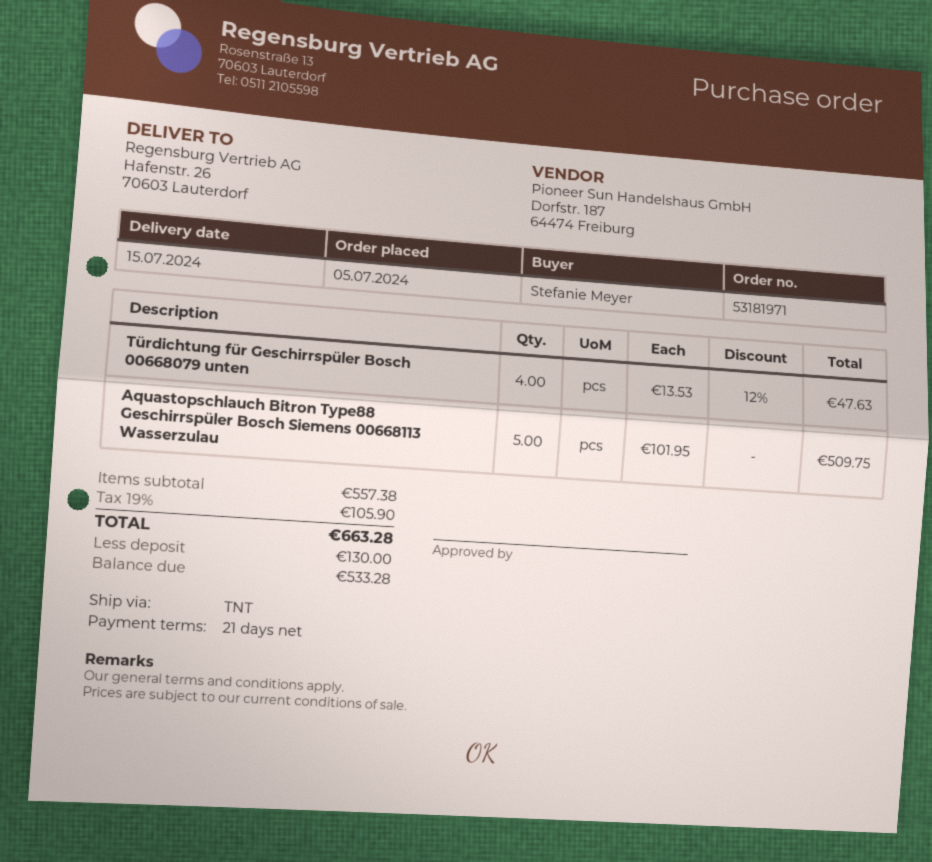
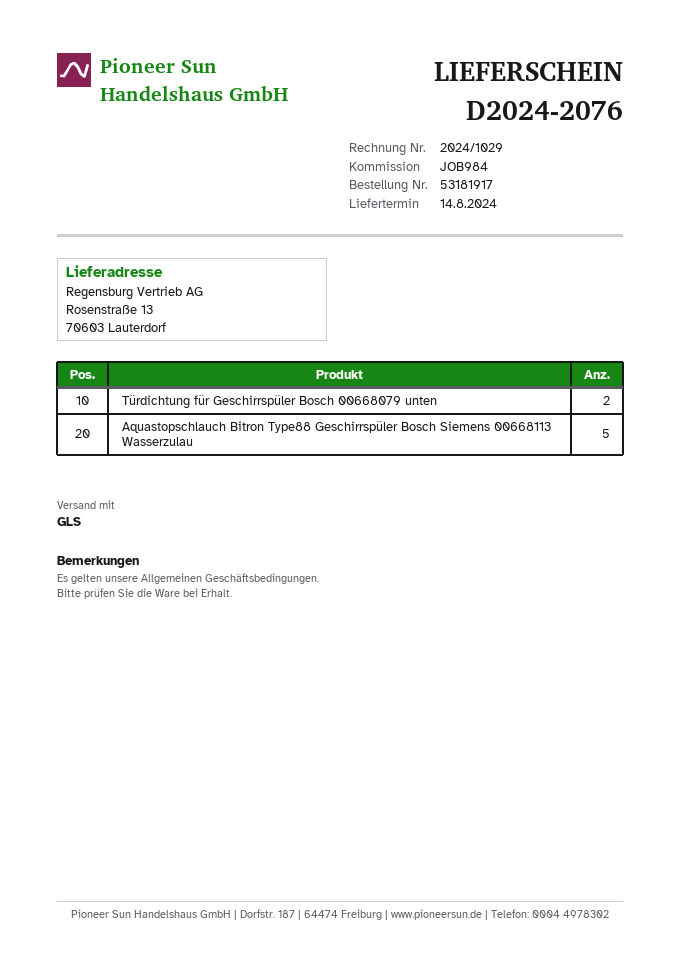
order number: 53181971 -> 53181917
delivery date: 2024-07-15 -> 2024-08-14
shipping method: TNT -> GLS
ship to: Hafenstr. 26, 70603 Lauterdorf -> Rosenstraße 13, 70603 Lauterdorf
Türdichtung für Geschirrspüler Bosch 00668079 unten: 4 -> 2

